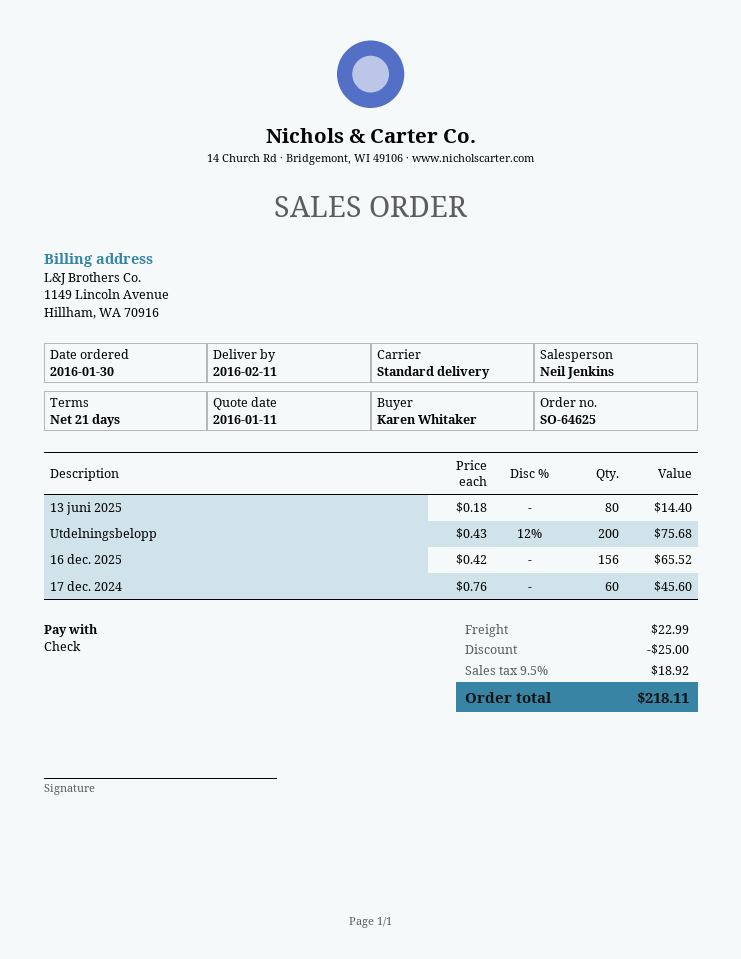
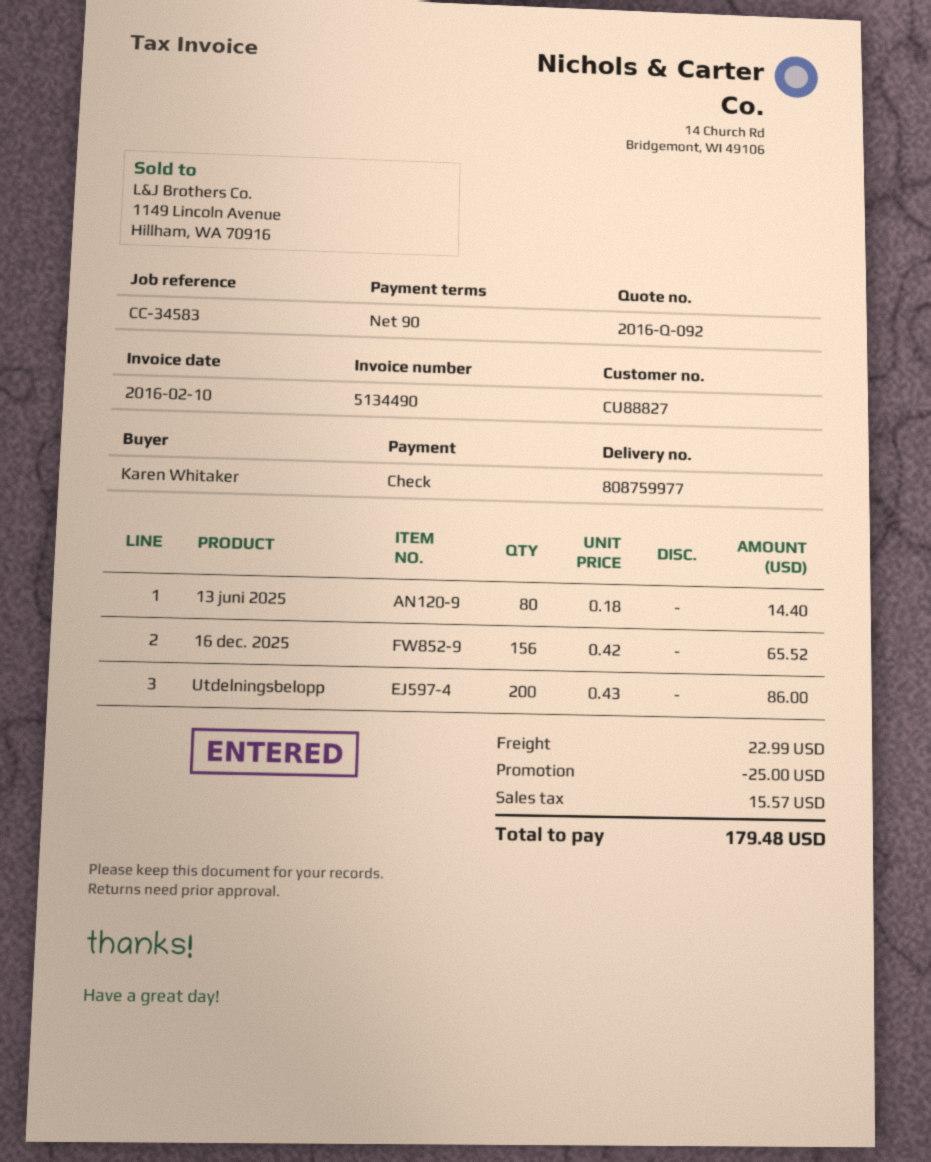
payment terms: 21 days -> 90 days
Utdelningsbelopp: 200 x 0.43 - 12% = 75.68 -> 200 x 0.43 = 86.00
17 dec. 2024: 60 x 0.76 = 45.60 -> none
tax: 18.92 -> 15.57
total: 218.11 -> 179.48

